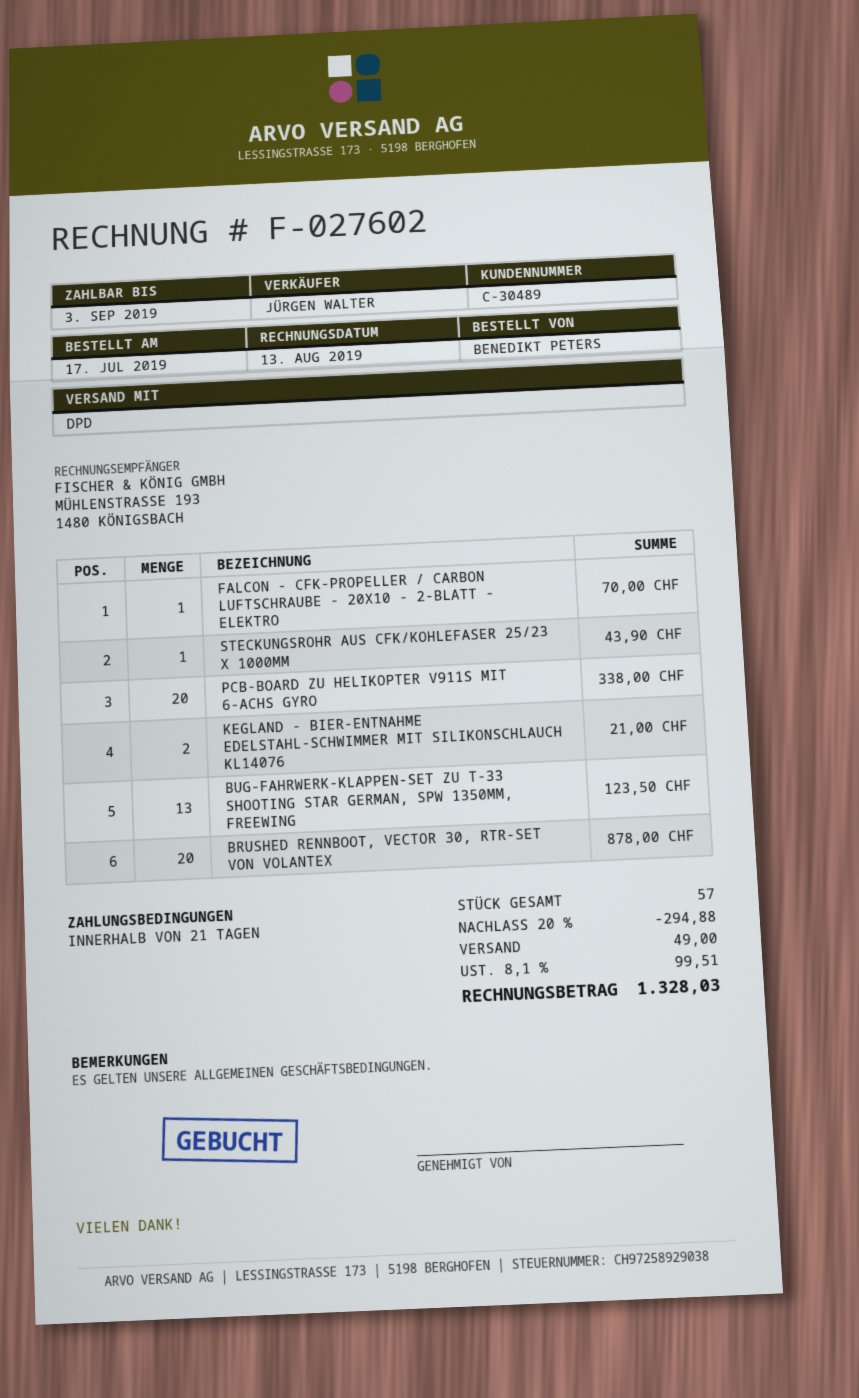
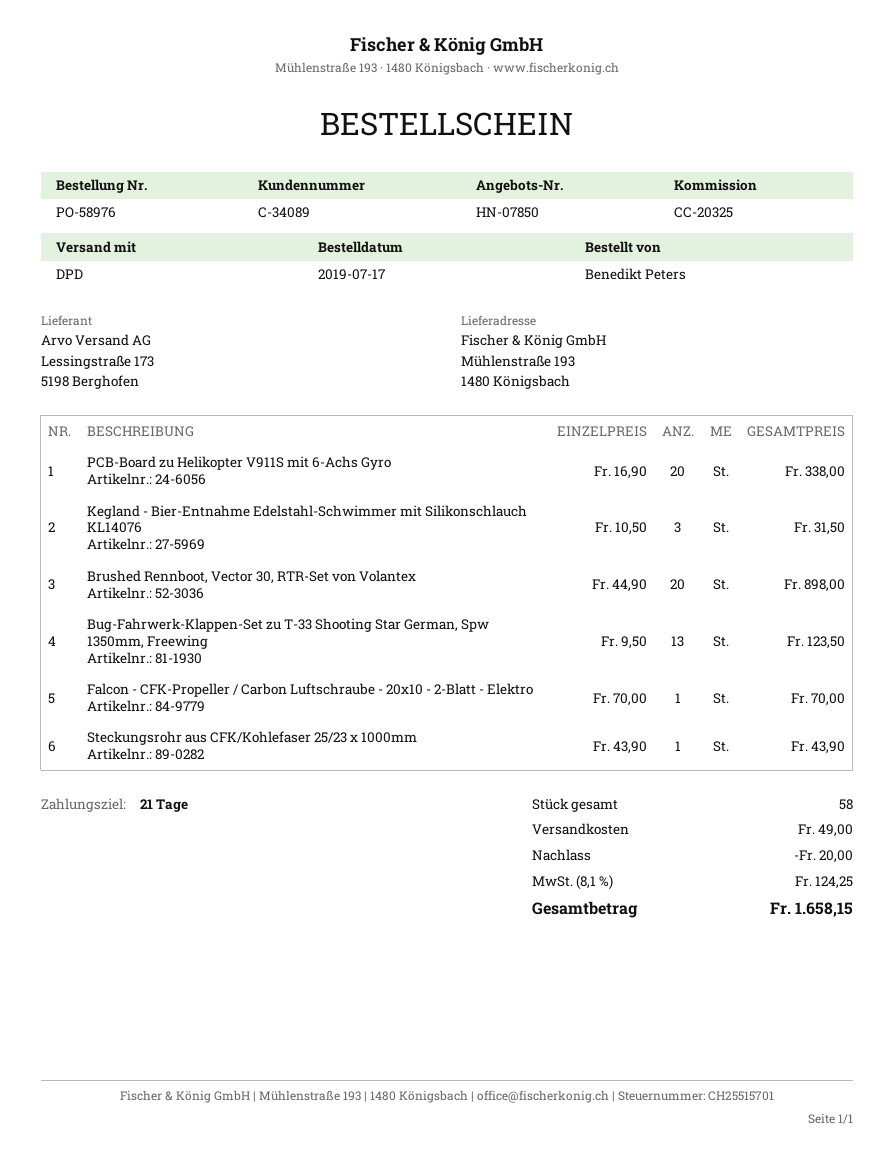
customer number: C-30489 -> C-34089
KEGLAND - BIER-ENTNAHME EDELSTAHL-SCHWIMMER MIT SILIKONSCHLAUCH KL14076: 2 for 21.00 -> 3 for 31.50
BRUSHED RENNBOOT, VECTOR 30, RTR-SET VON VOLANTEX: 20 for 878.00 -> 20 for 898.00
total quantity: 57 -> 58
discount: 294.88 -> 20.00
tax: 8.1% = 99.51 -> 8.1% = 124.25
total: 1328.03 -> 1658.15

